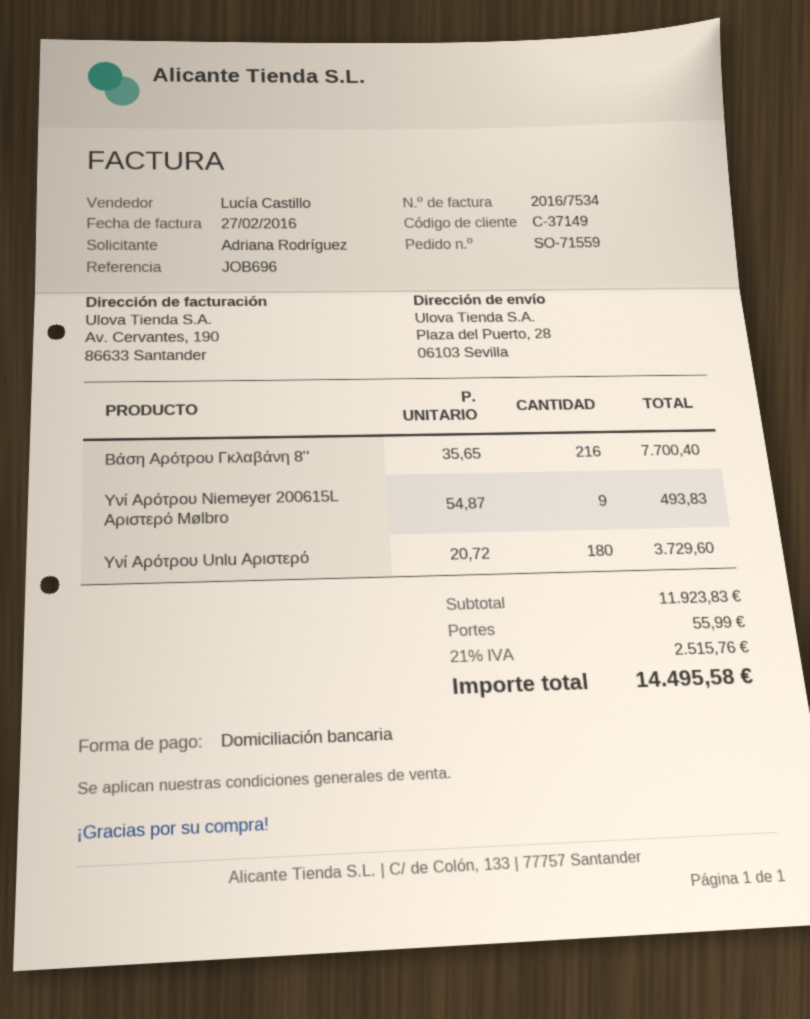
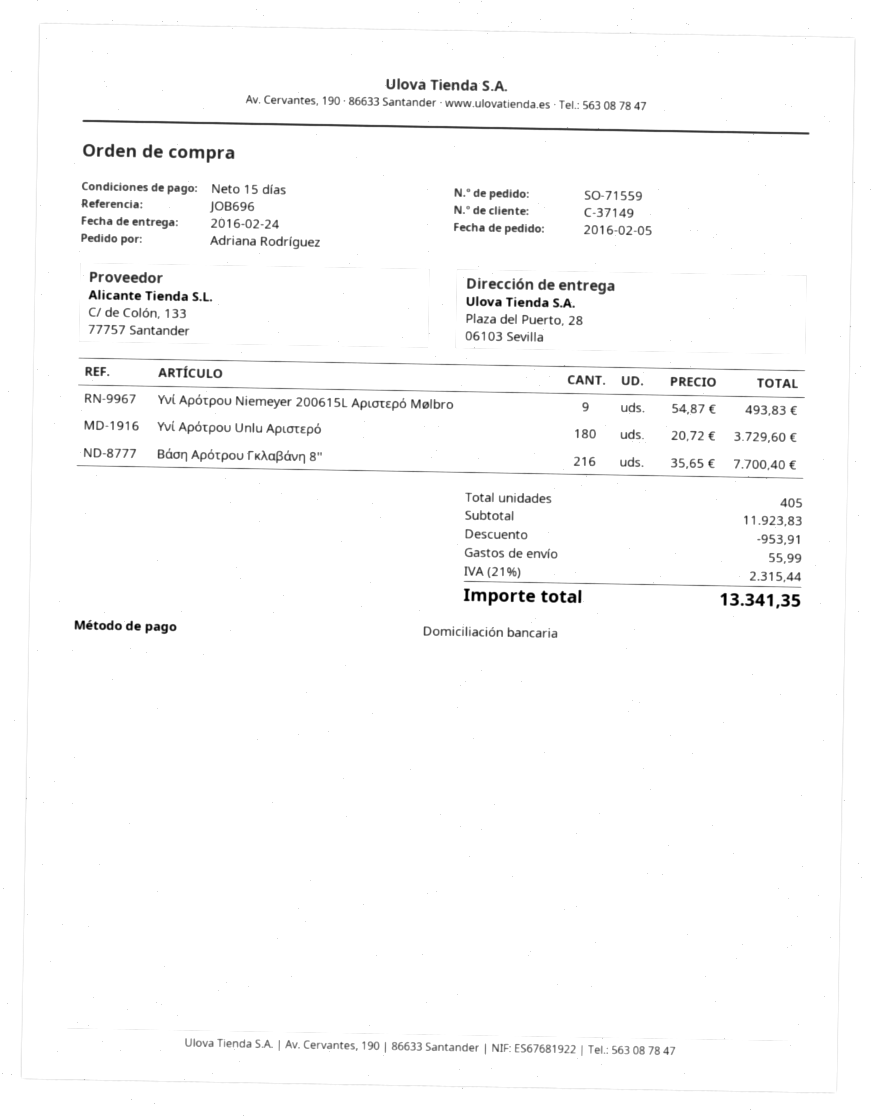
discount: none -> 953.91
tax: 21% = 2515.76 -> 21% = 2315.44
total: 14495.58 -> 13341.35

